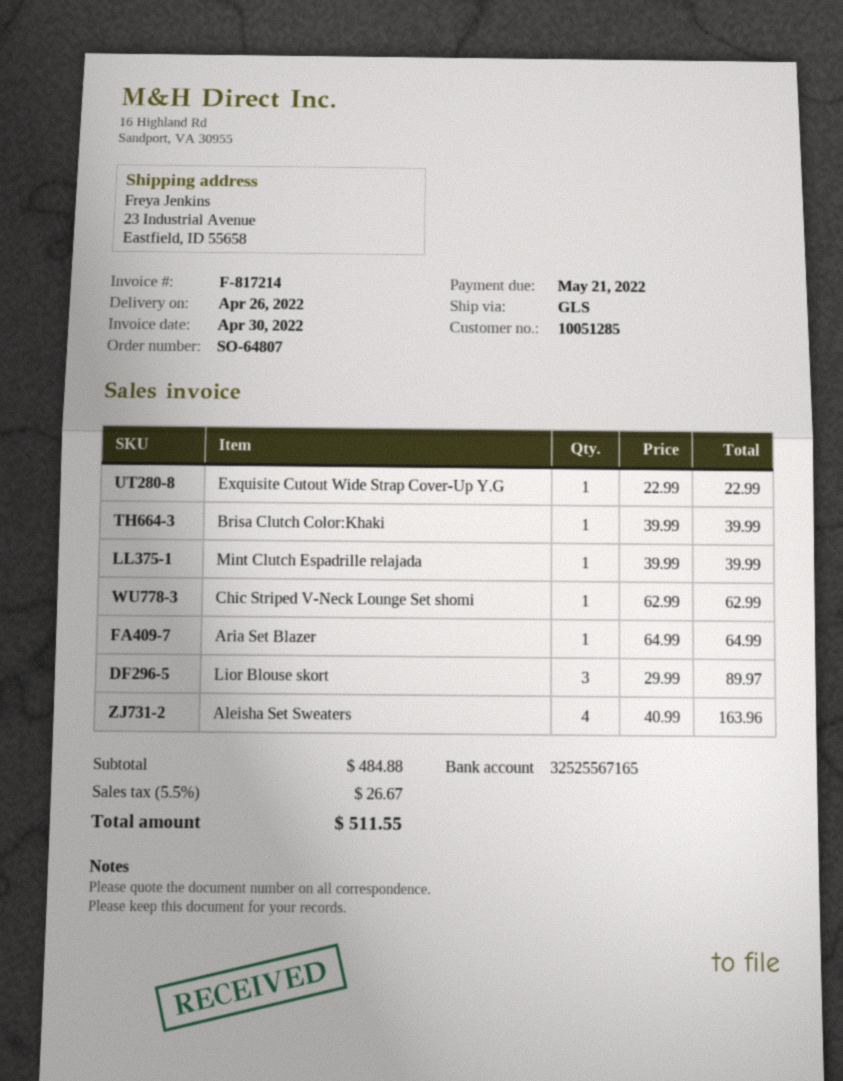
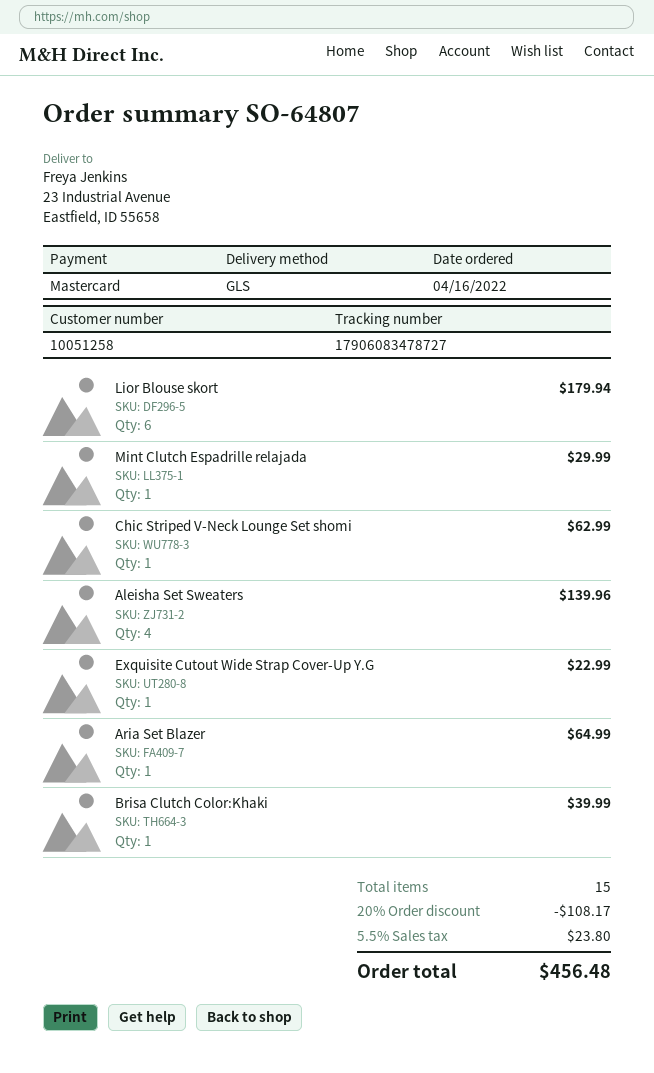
customer number: 10051285 -> 10051258
Mint Clutch Espadrille relajada: 1 for 39.99 -> 1 for 29.99
Lior Blouse skort: 3 for 89.97 -> 6 for 179.94
Aleisha Set Sweaters: 4 for 163.96 -> 4 for 139.96
discount: none -> 20% = 108.17
tax: 5.5% = 26.67 -> 5.5% = 23.80
total: 511.55 -> 456.48

